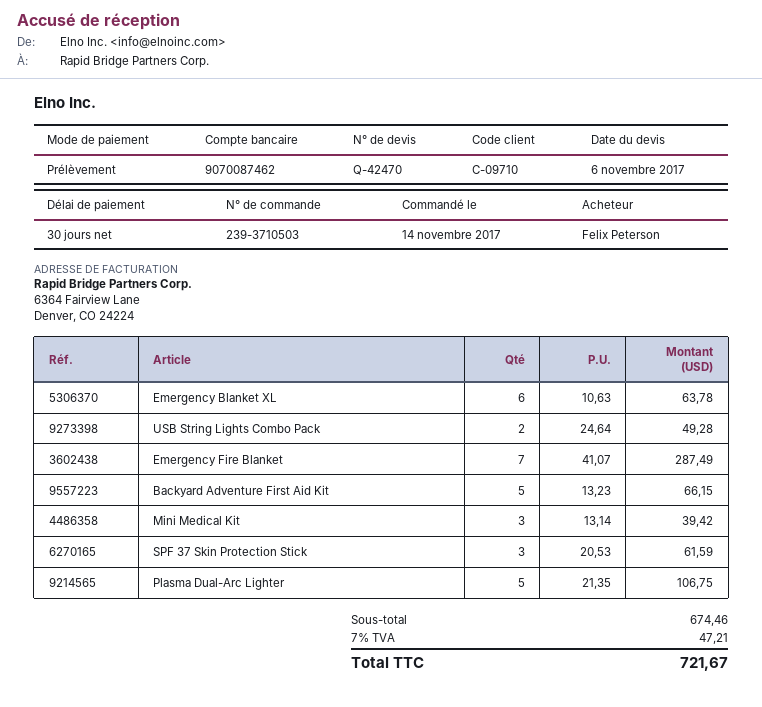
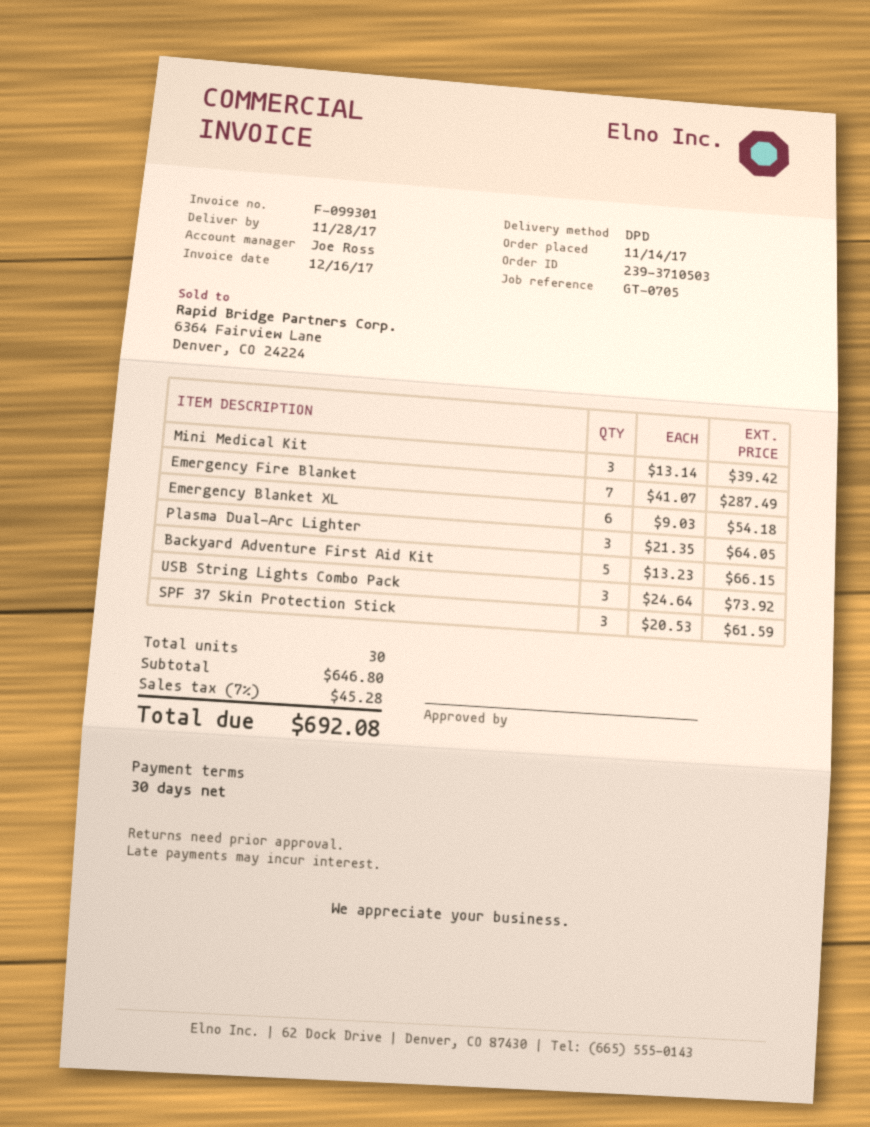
Emergency Blanket XL: 6 x 10.63 = 63.78 -> 6 x 9.03 = 54.18
USB String Lights Combo Pack: 2 x 24.64 = 49.28 -> 3 x 24.64 = 73.92
Plasma Dual-Arc Lighter: 5 x 21.35 = 106.75 -> 3 x 21.35 = 64.05
subtotal: 674.46 -> 646.80
tax: 7% = 47.21 -> 7% = 45.28
total: 721.67 -> 692.08

